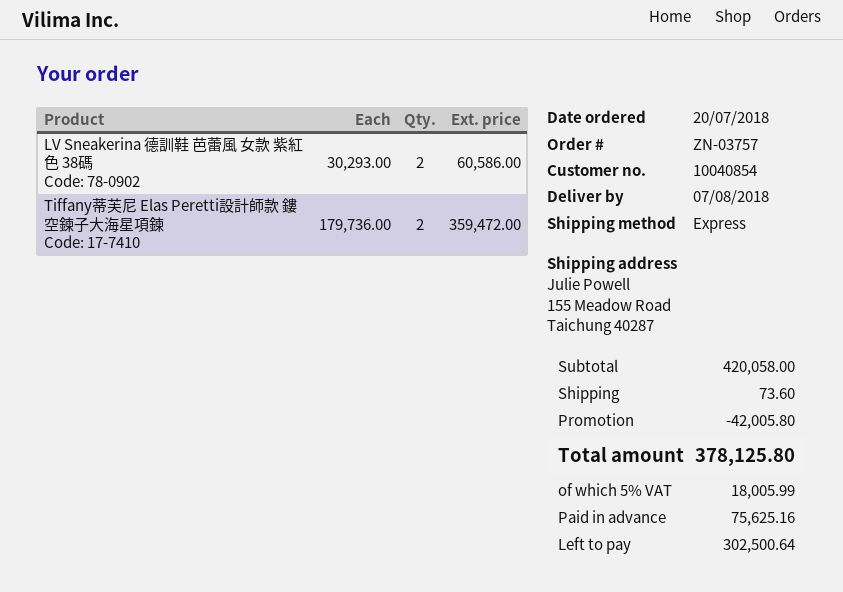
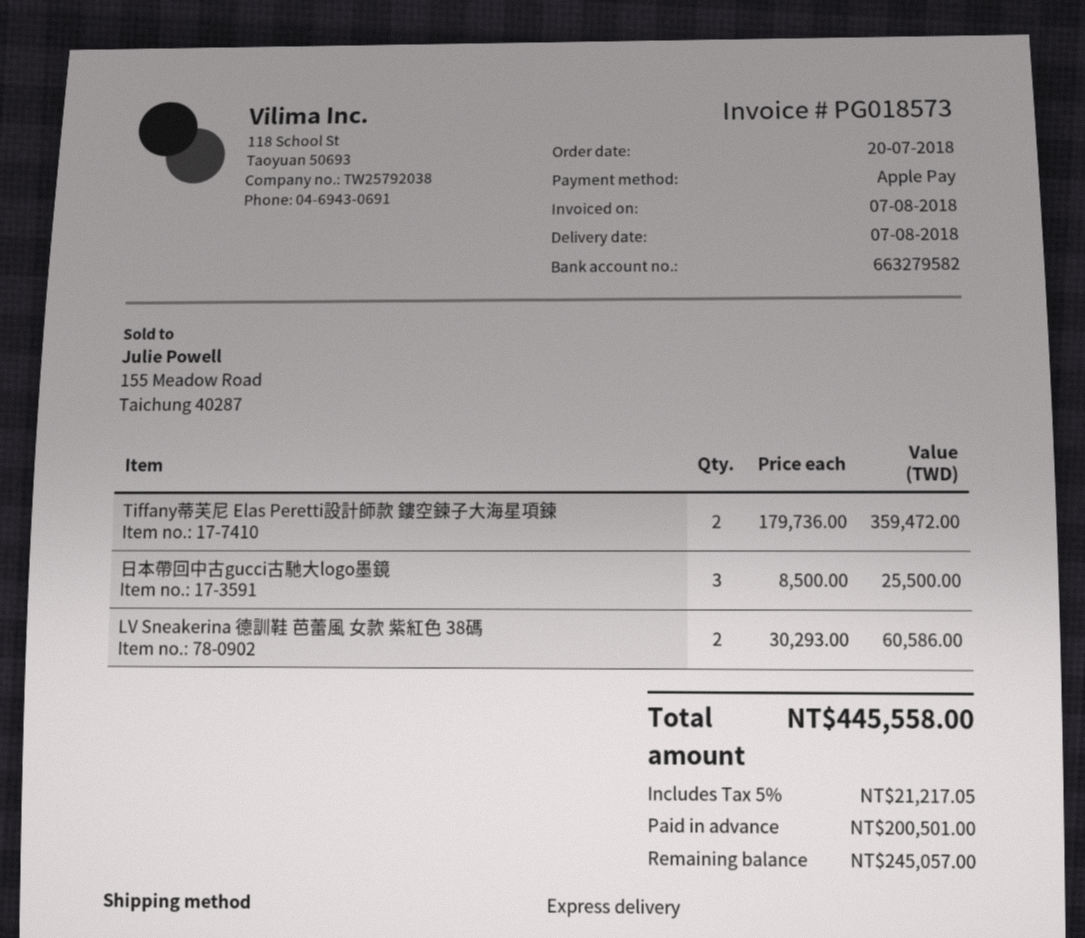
日本帶回中古gucci古馳大logo墨鏡: none -> 3 x 8500.00 = 25500.00
discount: 42005.80 -> none
shipping: 73.60 -> none
tax: 5% = 18005.99 -> 5% = 21217.05
total: 378125.80 -> 445558.00
deposit: 75625.16 -> 200501.00
balance: 302500.64 -> 245057.00

